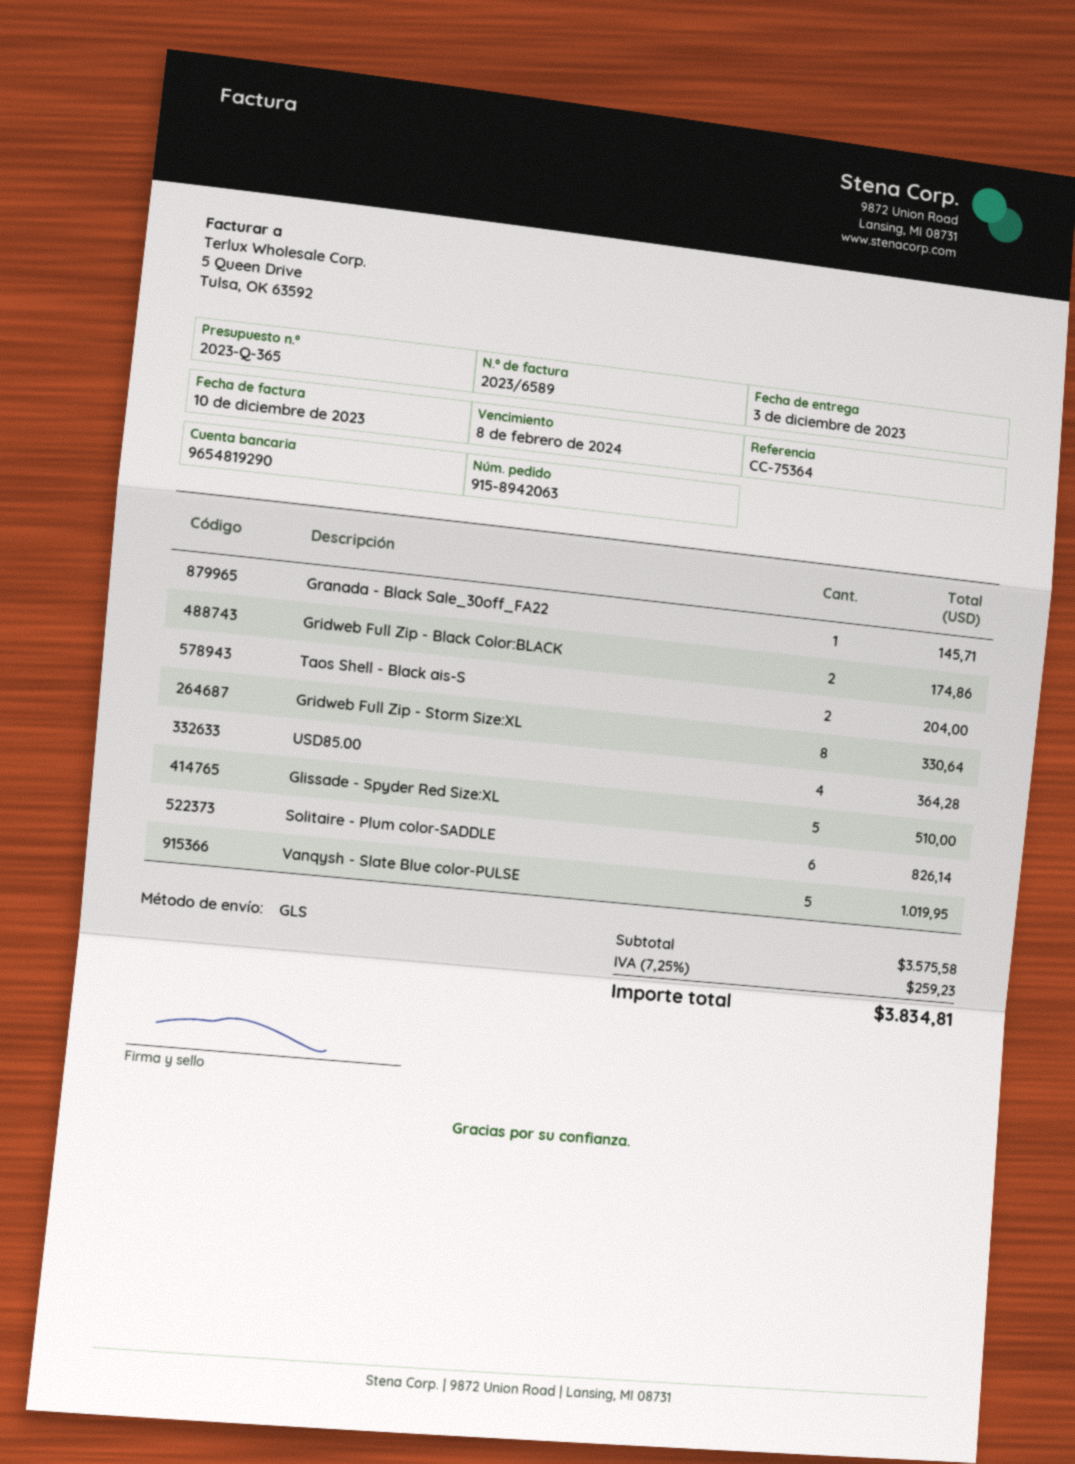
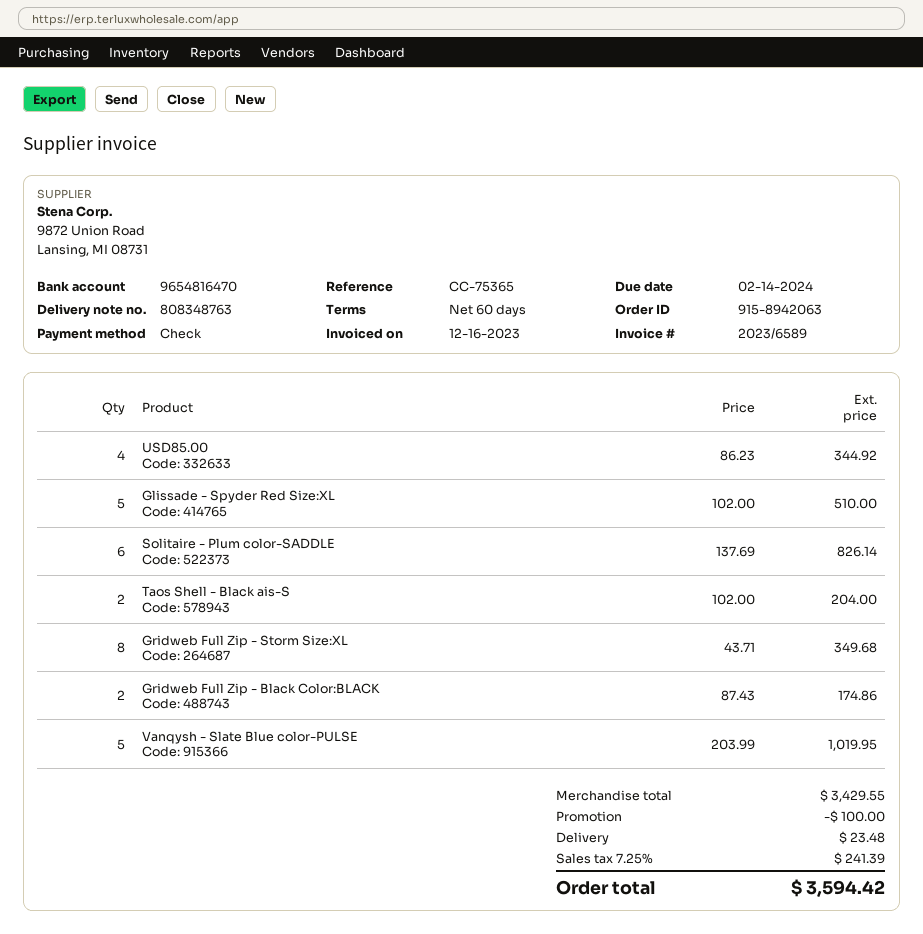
invoice date: 2023-12-10 -> 2023-12-16
due date: 2024-02-08 -> 2024-02-14
reference: CC-75364 -> CC-75365
bank account: 9654819290 -> 9654816470
Granada - Black Sale_30off_FA22: 1 for 145.71 -> none
Gridweb Full Zip - Storm Size:XL: 8 for 330.64 -> 8 for 349.68
USD85.00: 4 for 364.28 -> 4 for 344.92
subtotal: 3575.58 -> 3429.55
discount: none -> 100.00
shipping: none -> 23.48
tax: 7.25% = 259.23 -> 7.25% = 241.39
total: 3834.81 -> 3594.42

